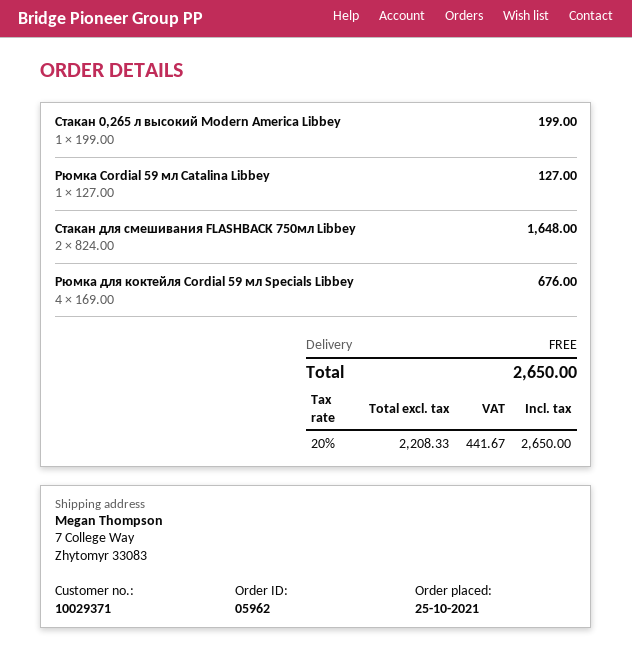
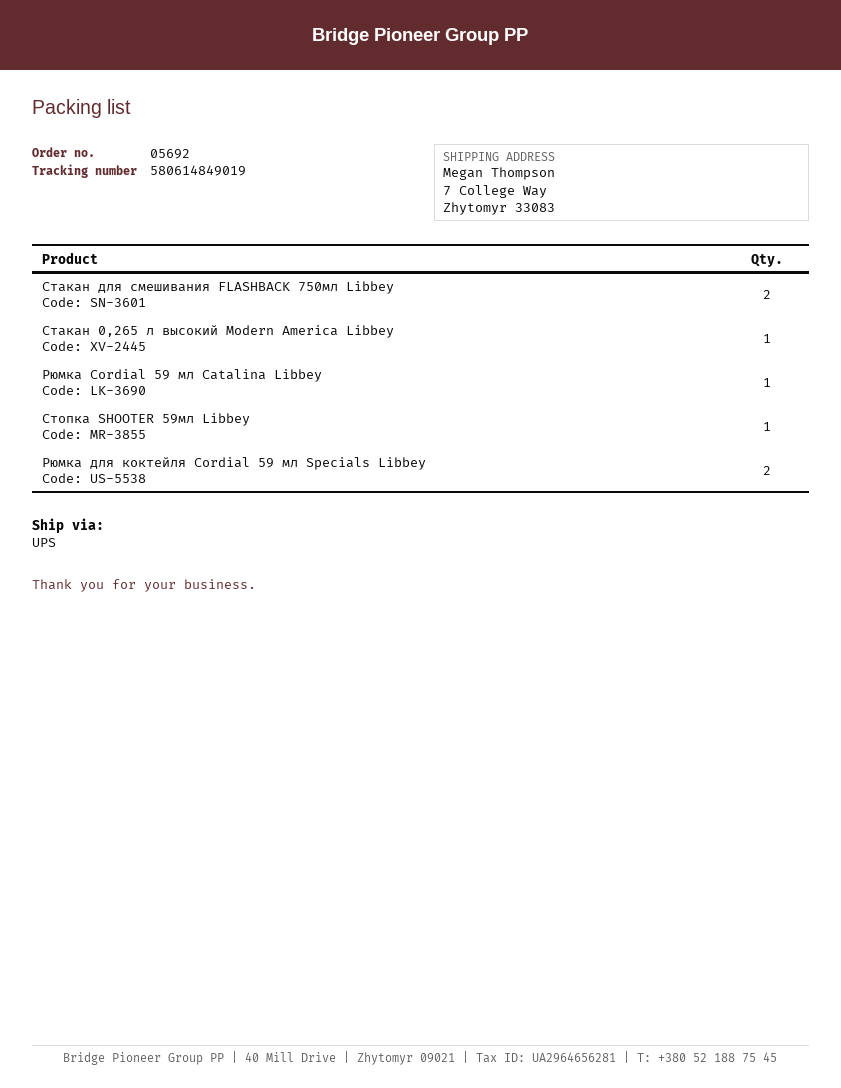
order number: 05962 -> 05692
Рюмка для коктейля Cordial 59 мл Specials Libbey: 4 -> 2
Стопка SHOOTER 59мл Libbey: none -> 1

